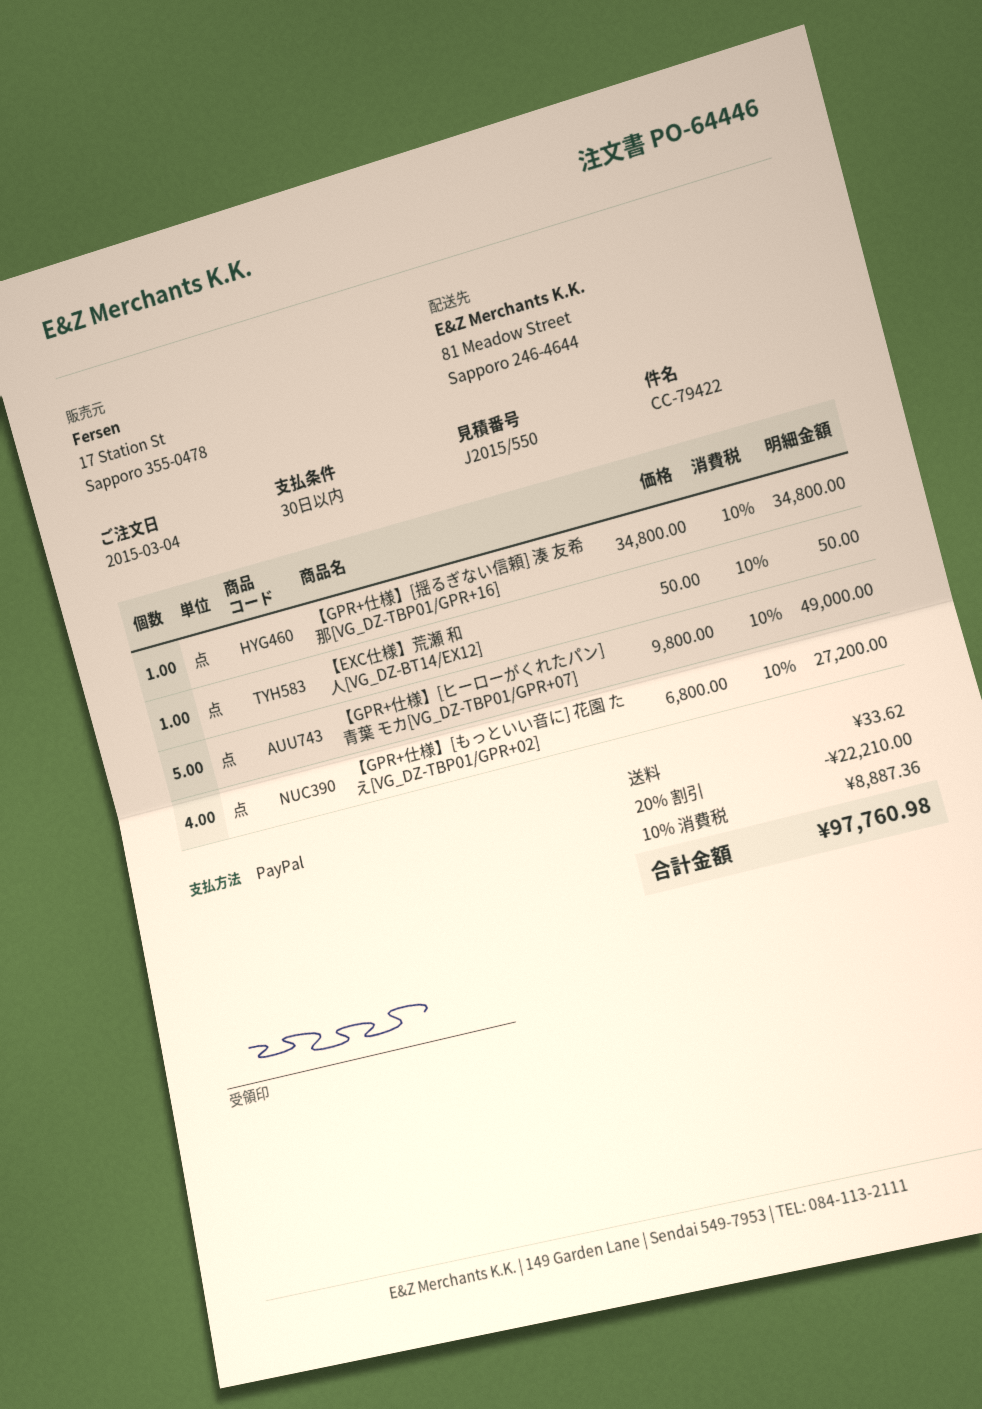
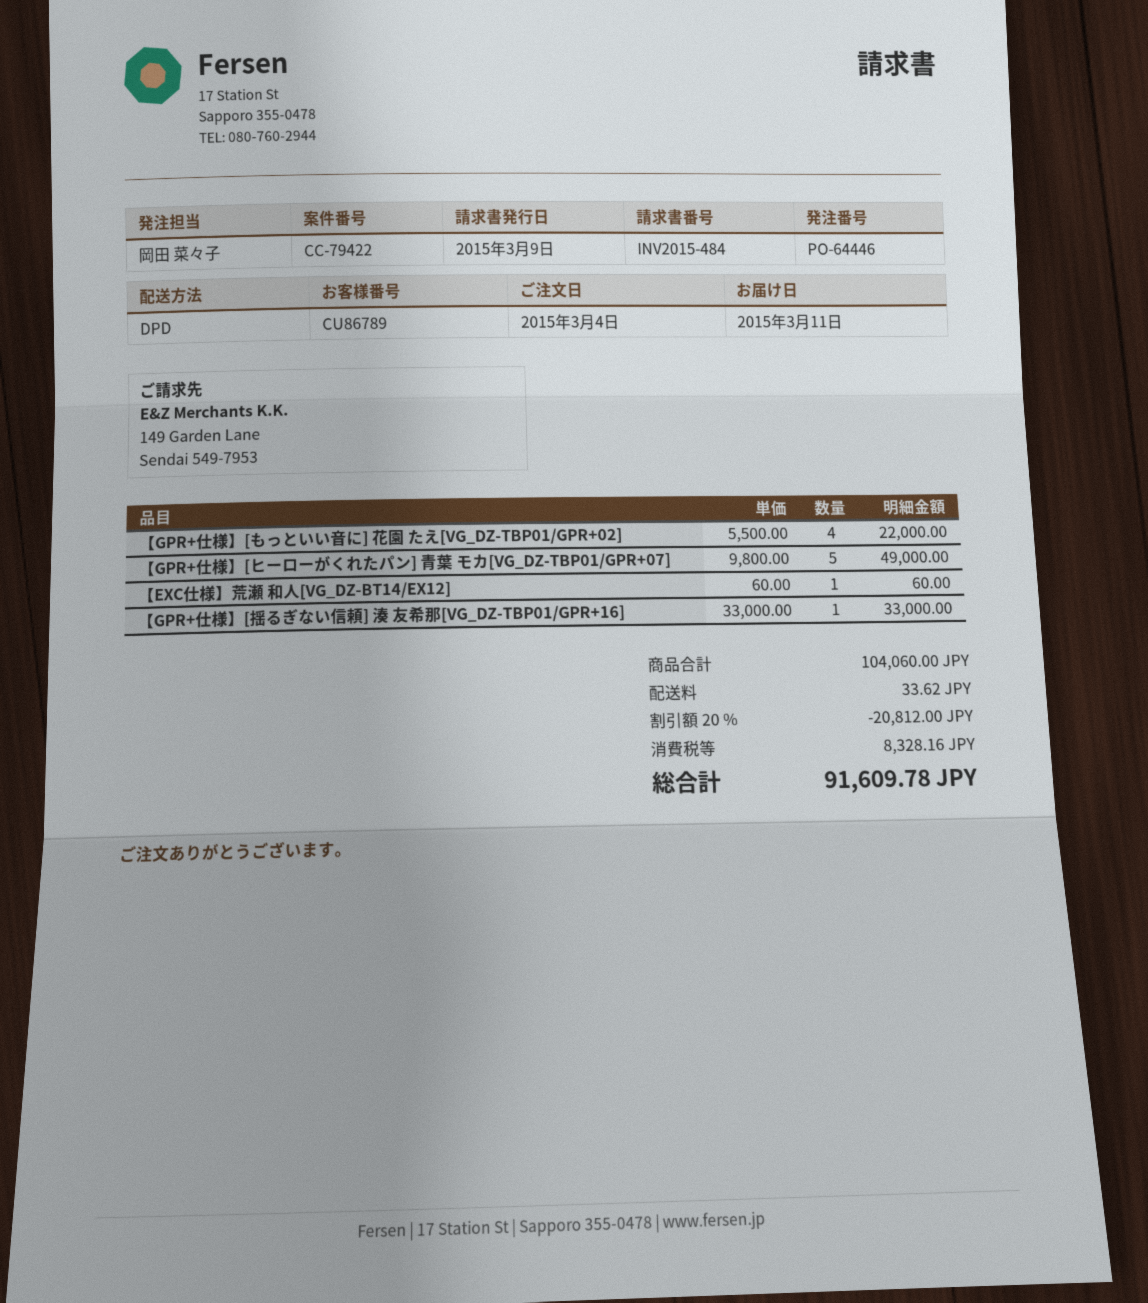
【GPR+仕様】[揺るぎない信頼] 湊 友希那[VG_DZ-TBP01/GPR+16]: 1 x 34800.00 = 34800.00 -> 1 x 33000.00 = 33000.00
【EXC仕様】荒瀬 和人[VG_DZ-BT14/EX12]: 1 x 50.00 = 50.00 -> 1 x 60.00 = 60.00
【GPR+仕様】[もっといい音に] 花園 たえ[VG_DZ-TBP01/GPR+02]: 4 x 6800.00 = 27200.00 -> 4 x 5500.00 = 22000.00
discount: 20% = 22210.00 -> 20% = 20812.00
tax: 8887.36 -> 8328.16
total: 97760.98 -> 91609.78

